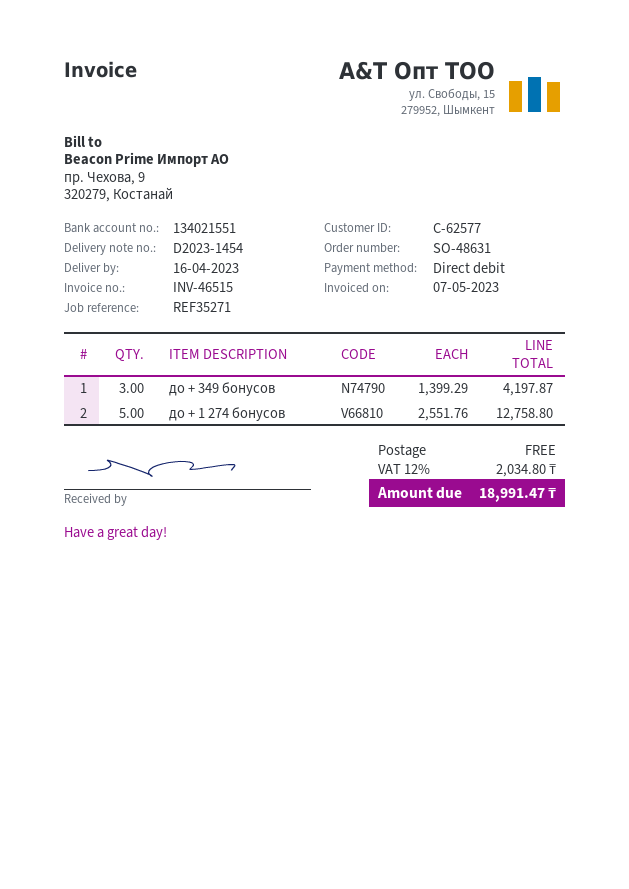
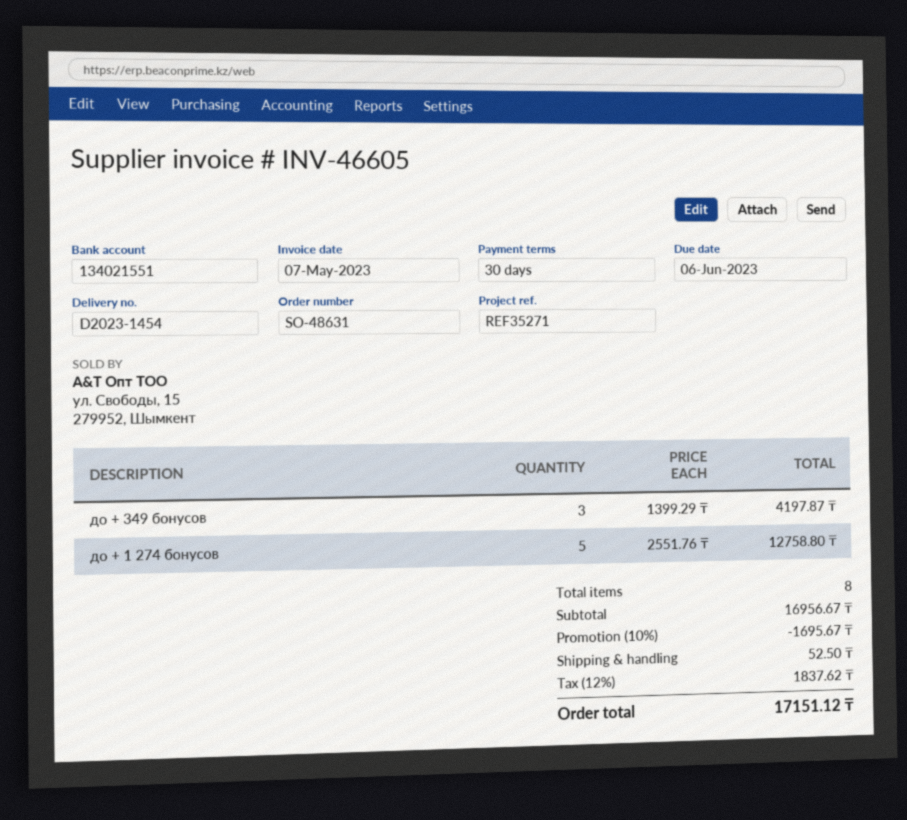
invoice number: INV-46515 -> INV-46605
discount: none -> 10% = 1695.67
shipping: 0.00 -> 52.50
tax: 12% = 2034.80 -> 12% = 1837.62
total: 18991.47 -> 17151.12

